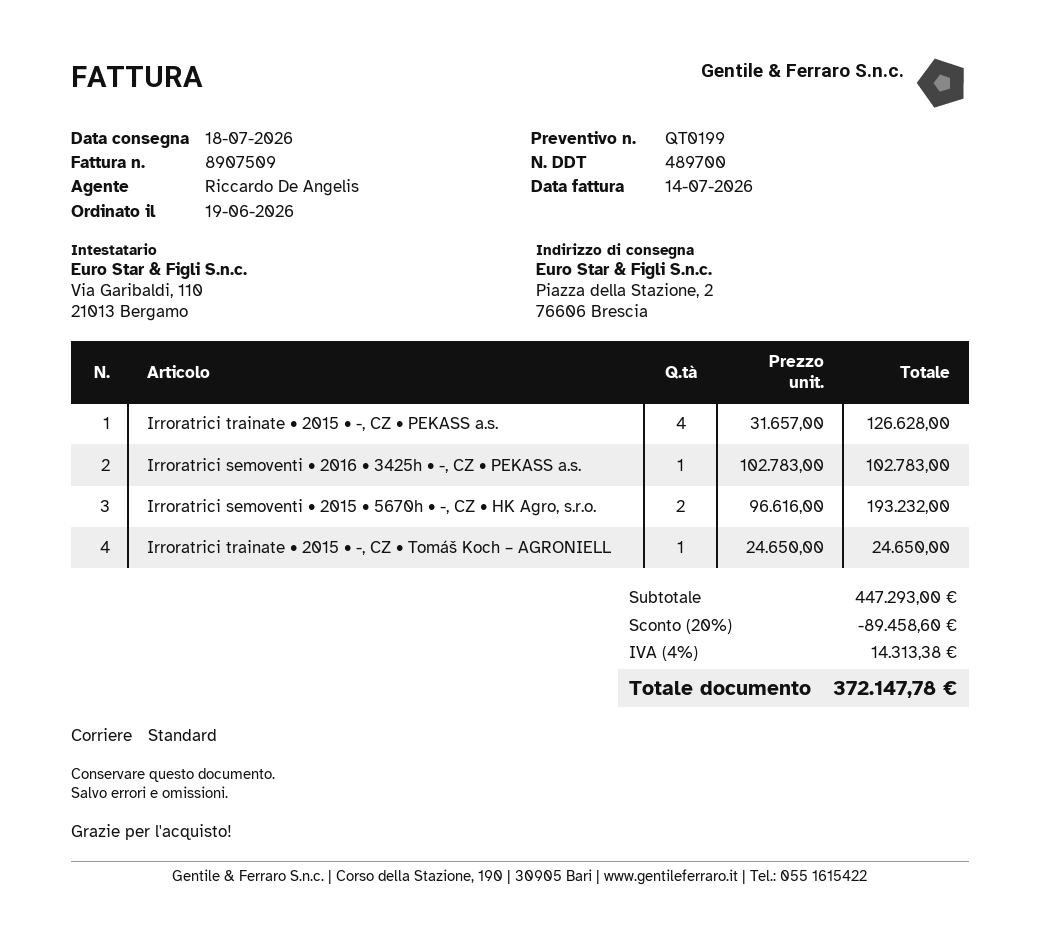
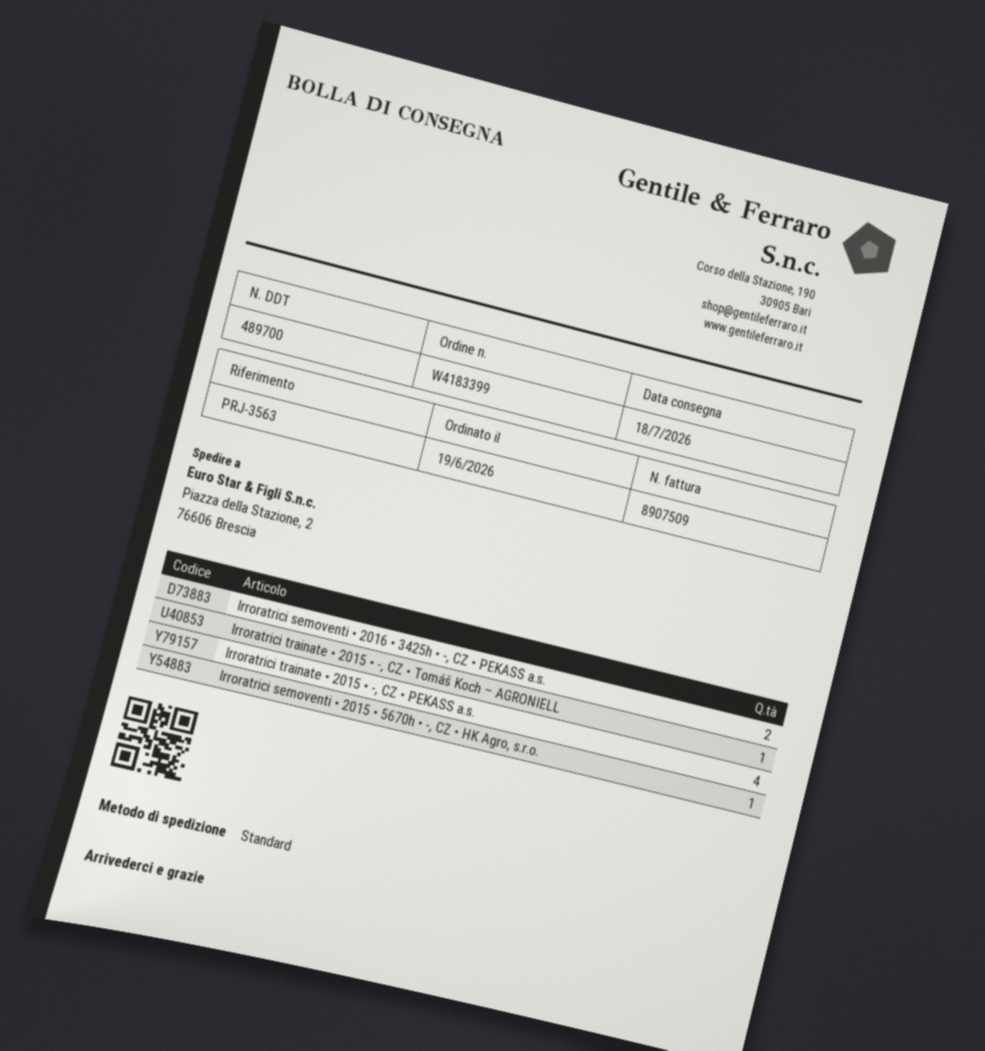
Irroratrici semoventi • 2016 • 3425h • -, CZ • PEKASS a.s.: 1 -> 2
Irroratrici semoventi • 2015 • 5670h • -, CZ • HK Agro, s.r.o.: 2 -> 1

